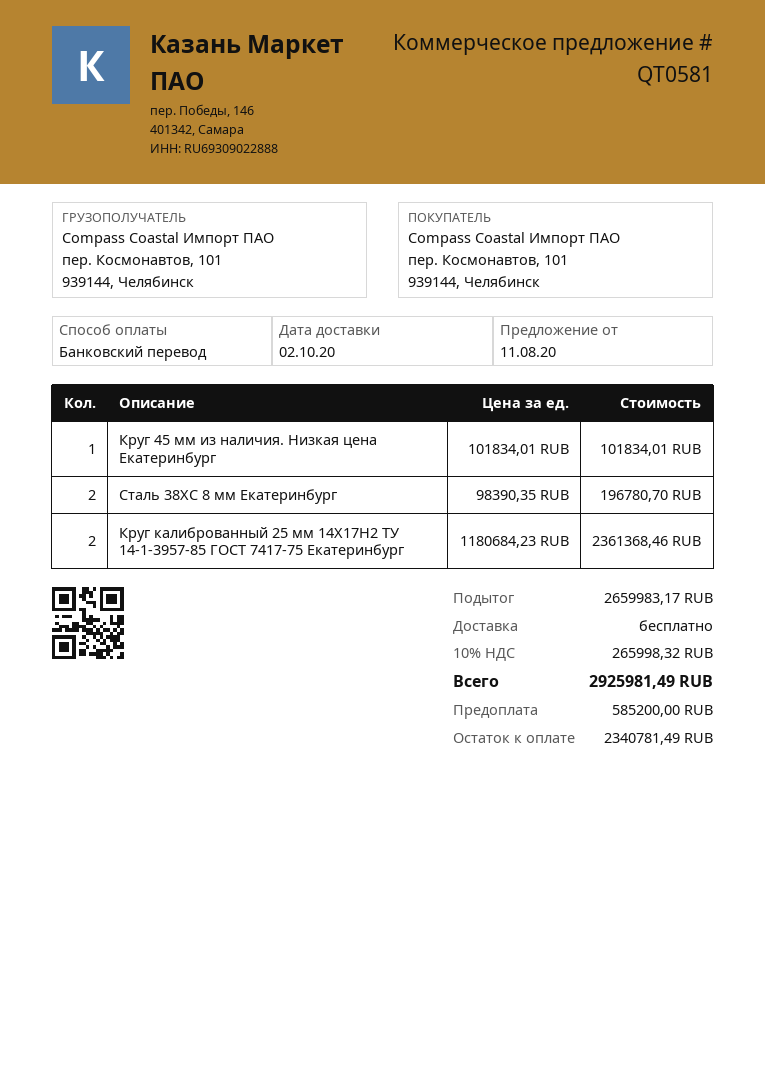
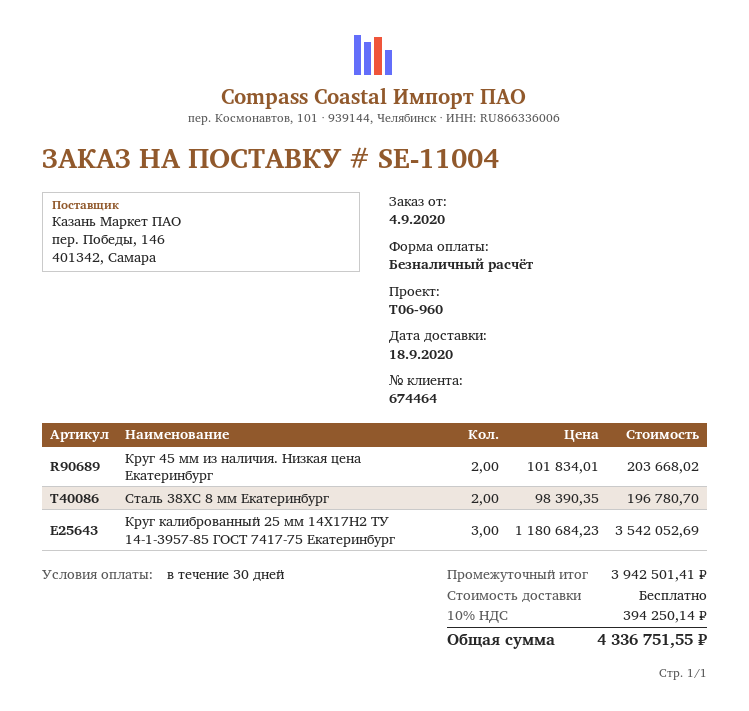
delivery date: 2020-10-02 -> 2020-09-18
Круг 45 мм из наличия. Низкая цена Екатеринбург: 1 x 101834.01 = 101834.01 -> 2 x 101834.01 = 203668.02
Круг калиброванный 25 мм 14Х17Н2 ТУ 14-1-3957-85 ГОСТ 7417-75 Екатеринбург: 2 x 1180684.23 = 2361368.46 -> 3 x 1180684.23 = 3542052.69
subtotal: 2659983.17 -> 3942501.41
tax: 10% = 265998.32 -> 10% = 394250.14
total: 2925981.49 -> 4336751.55

